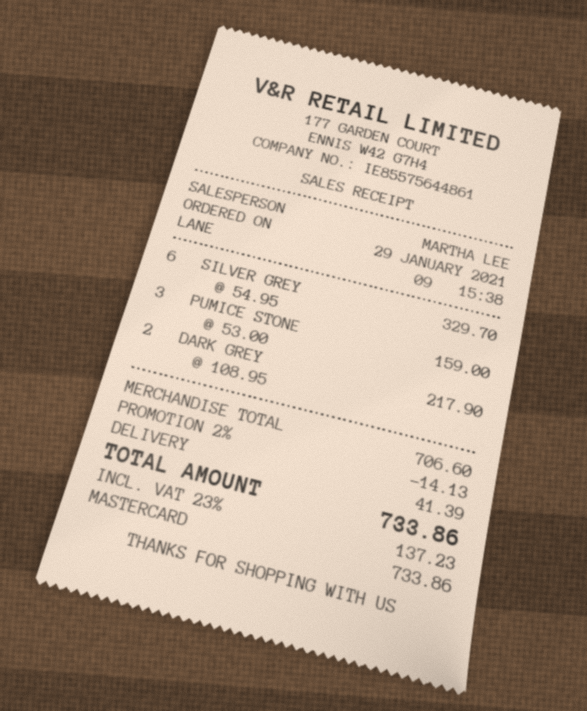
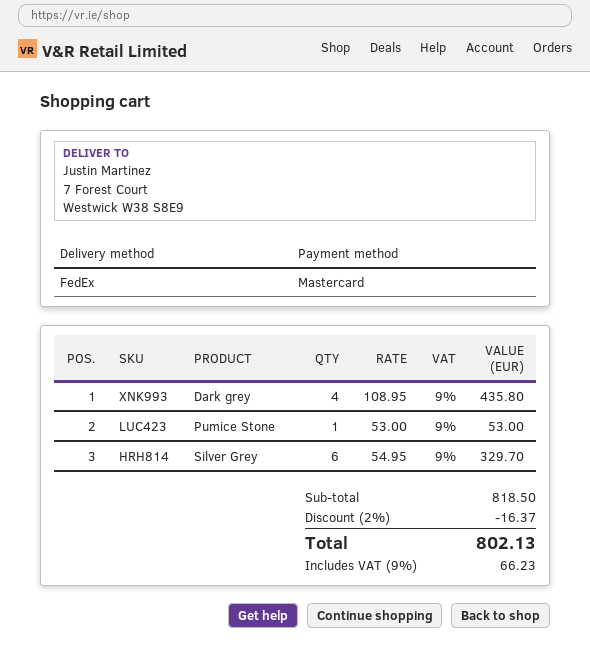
PUMICE STONE: 3 x 53.00 = 159.00 -> 1 x 53.00 = 53.00
DARK GREY: 2 x 108.95 = 217.90 -> 4 x 108.95 = 435.80
subtotal: 706.60 -> 818.50
discount: 2% = 14.13 -> 2% = 16.37
shipping: 41.39 -> none
tax: 23% = 137.23 -> 9% = 66.23
total: 733.86 -> 802.13

